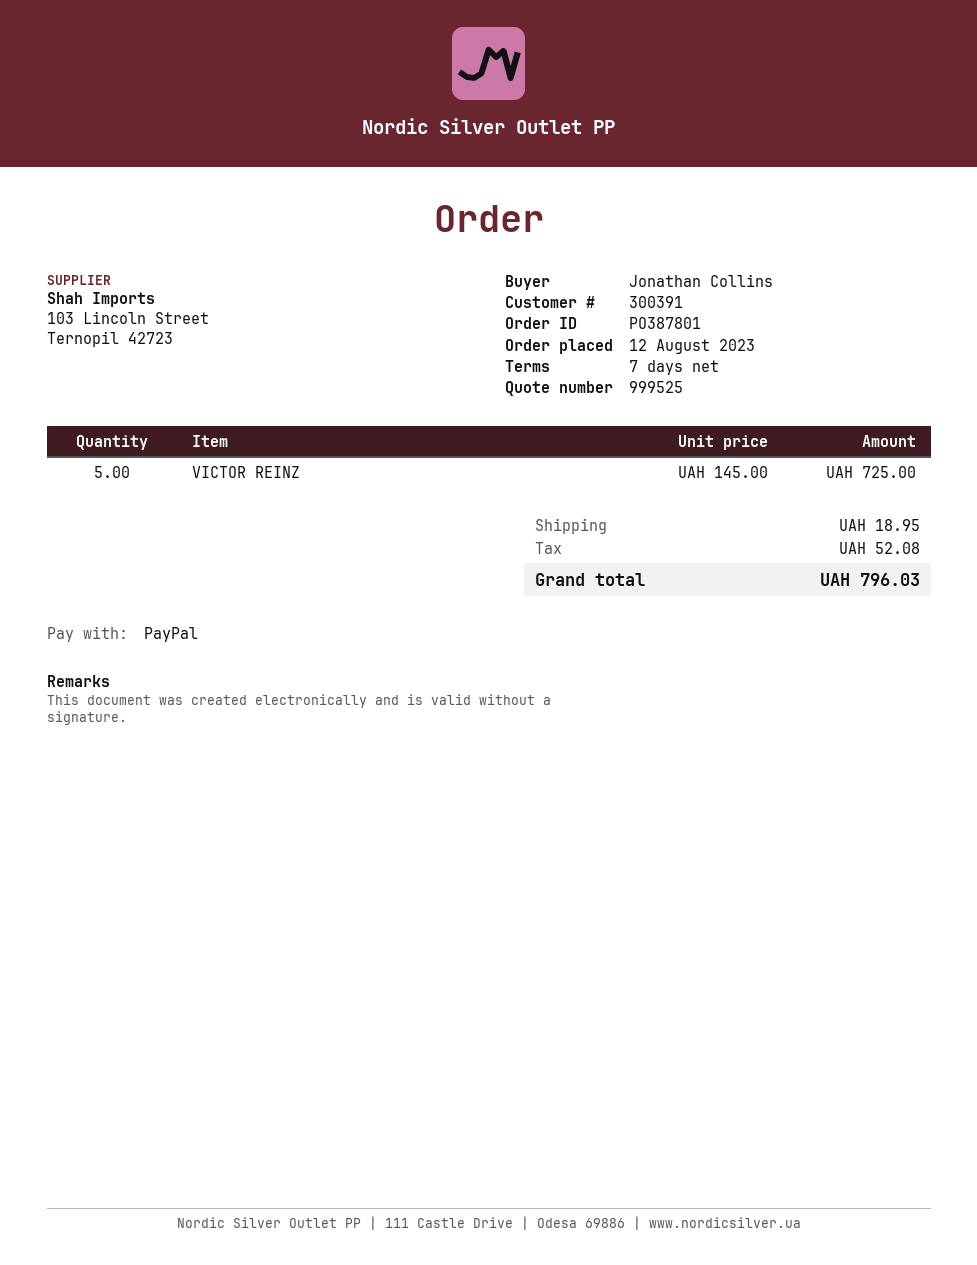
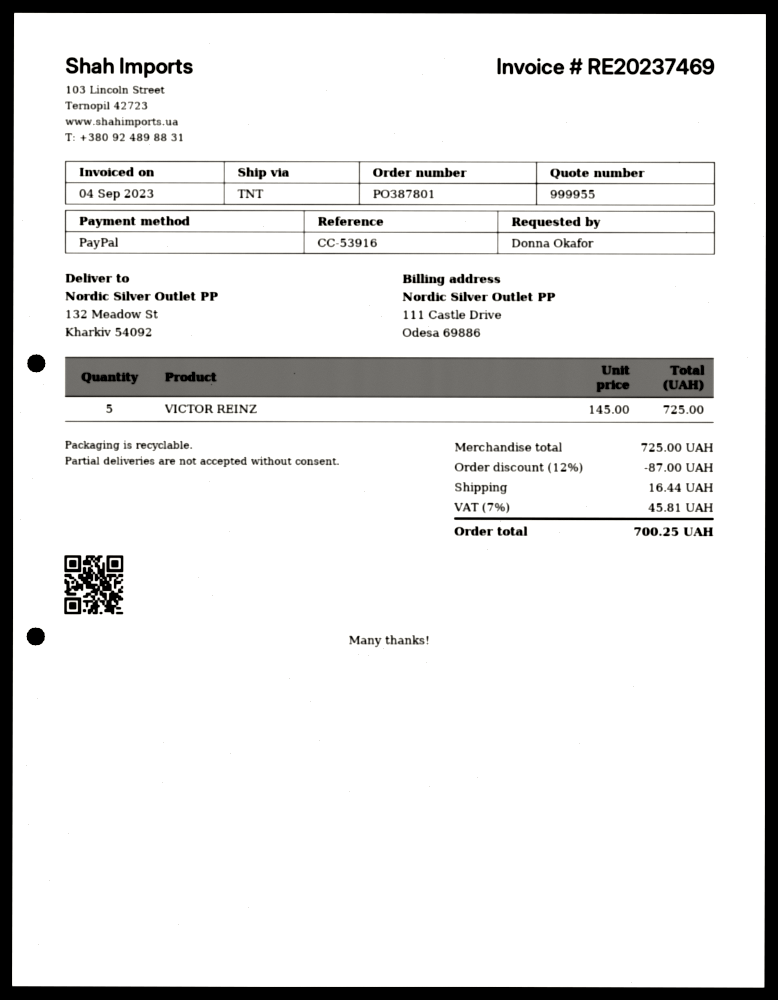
quote number: 999525 -> 999955
ordered by: Jonathan Collins -> Donna Okafor
discount: none -> 12% = 87.00
shipping: 18.95 -> 16.44
tax: 52.08 -> 45.81
total: 796.03 -> 700.25

